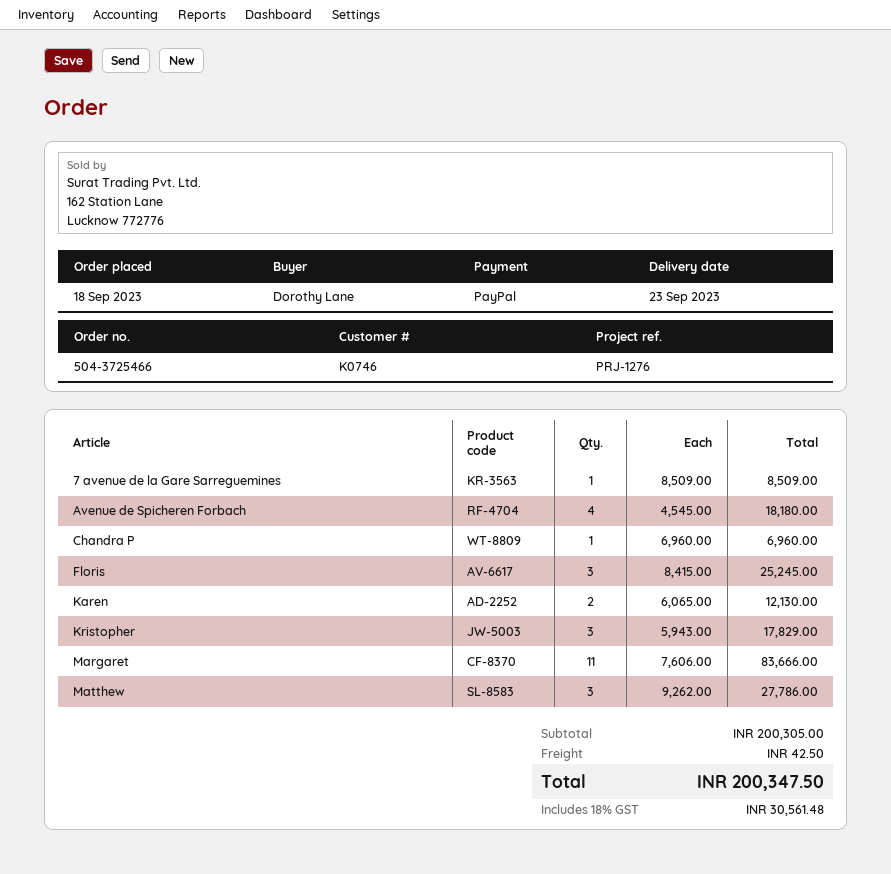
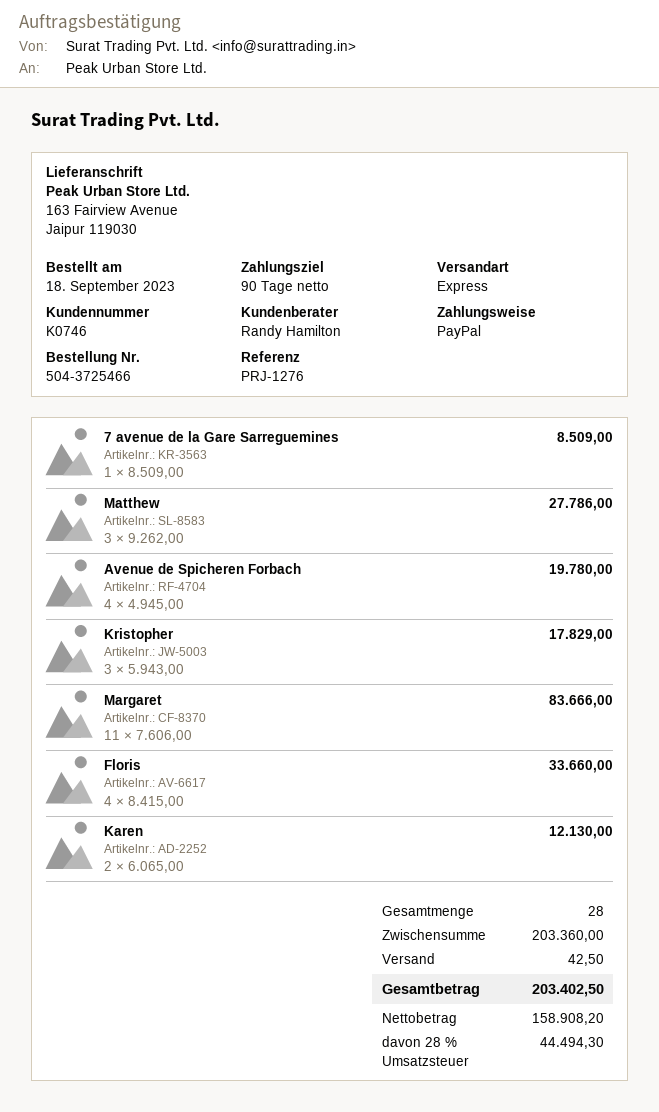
Avenue de Spicheren Forbach: 4 x 4545.00 = 18180.00 -> 4 x 4945.00 = 19780.00
Chandra P: 1 x 6960.00 = 6960.00 -> none
Floris: 3 x 8415.00 = 25245.00 -> 4 x 8415.00 = 33660.00
subtotal: 200305.00 -> 203360.00
tax: 18% = 30561.48 -> 28% = 44494.30
total: 200347.50 -> 203402.50

